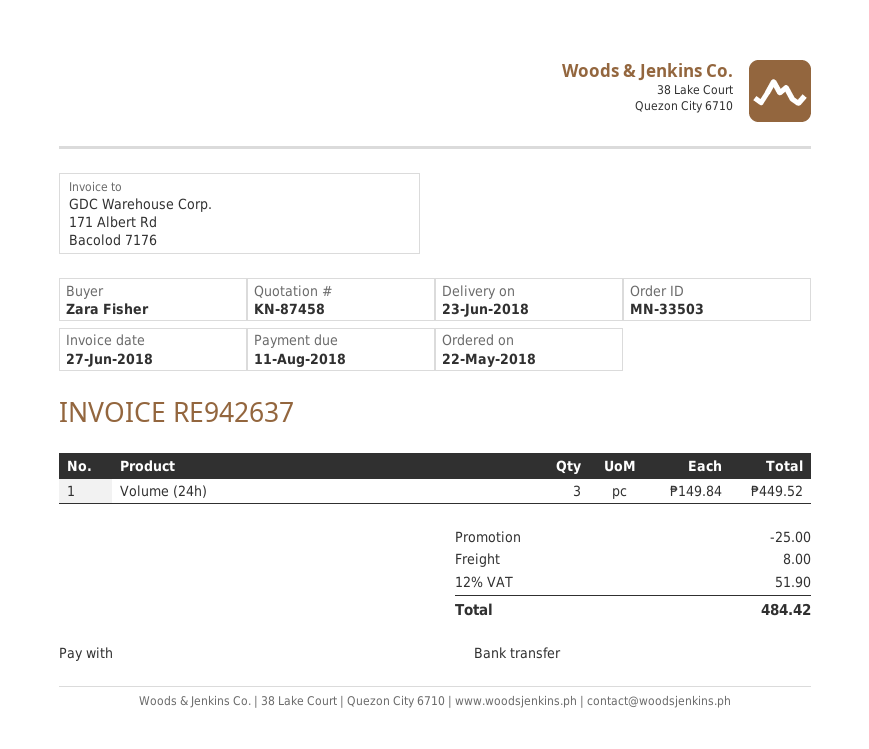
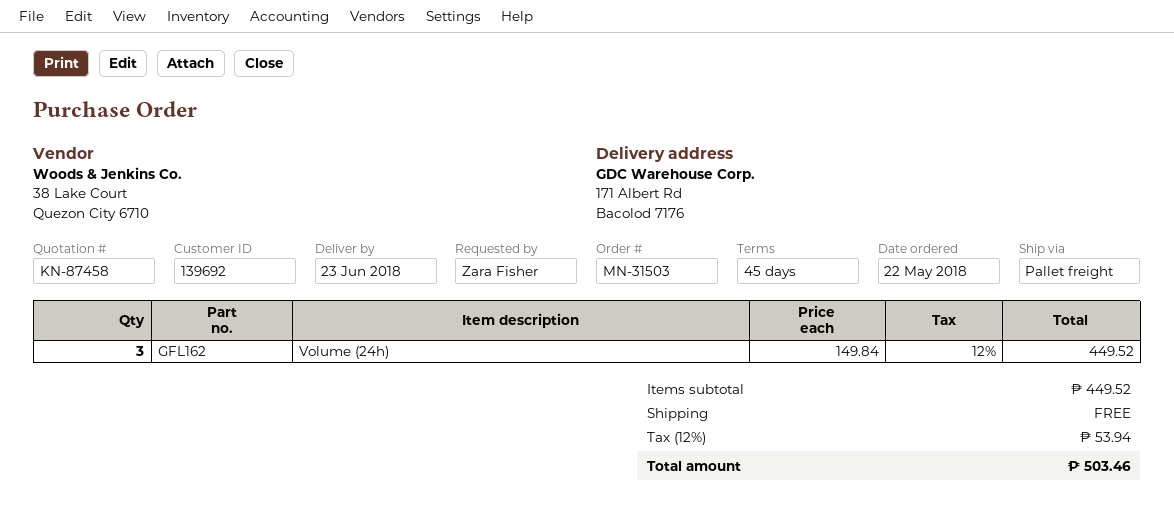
order number: MN-33503 -> MN-31503
discount: 25.00 -> none
shipping: 8.00 -> 0.00
tax: 12% = 51.90 -> 12% = 53.94
total: 484.42 -> 503.46

